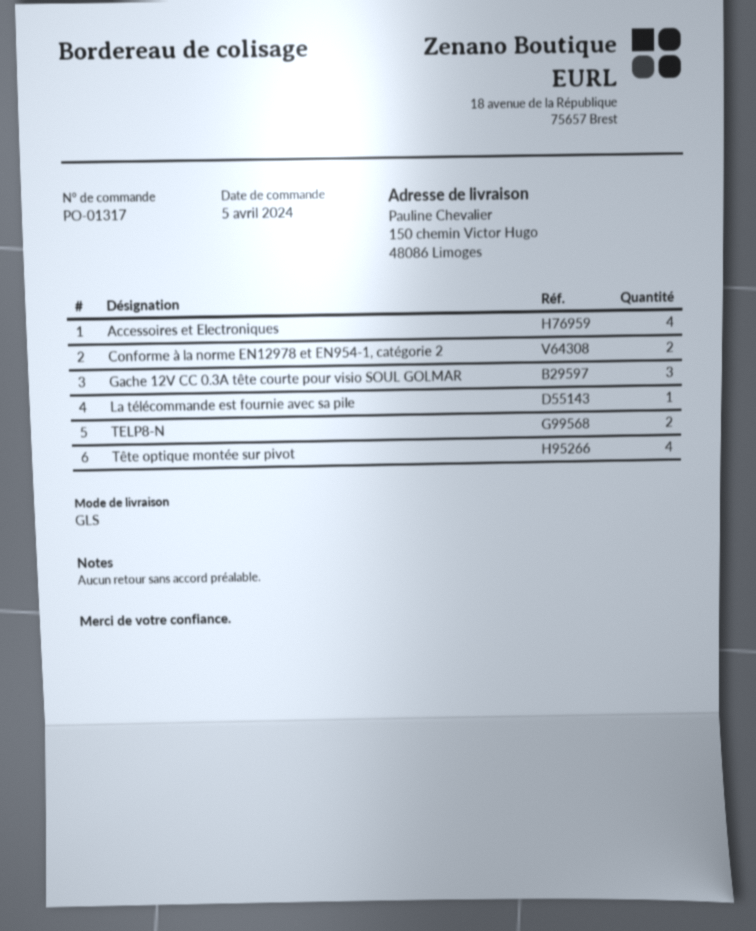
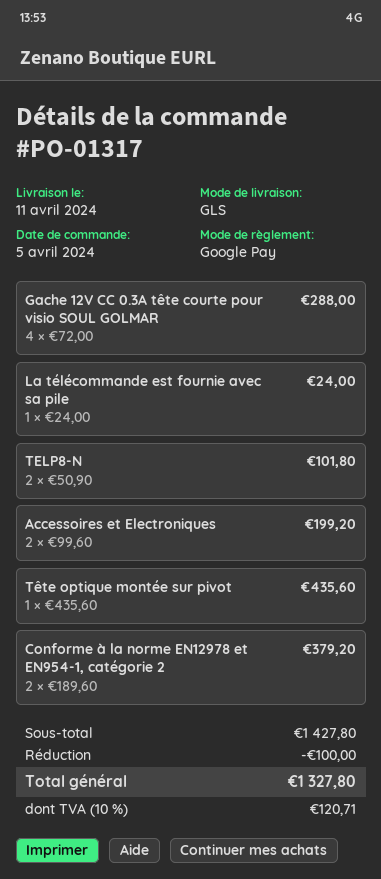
Accessoires et Electroniques: 4 -> 2
Gache 12V CC 0.3A tête courte pour visio SOUL GOLMAR: 3 -> 4
Tête optique montée sur pivot: 4 -> 1

